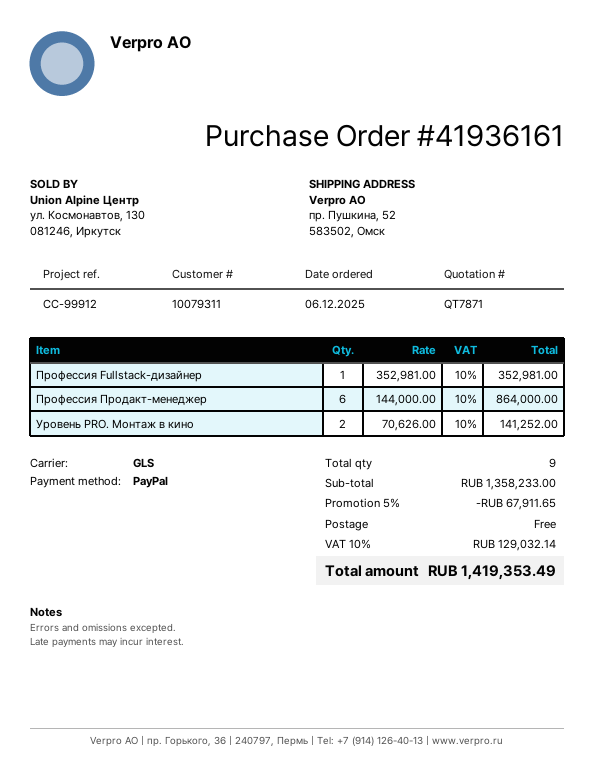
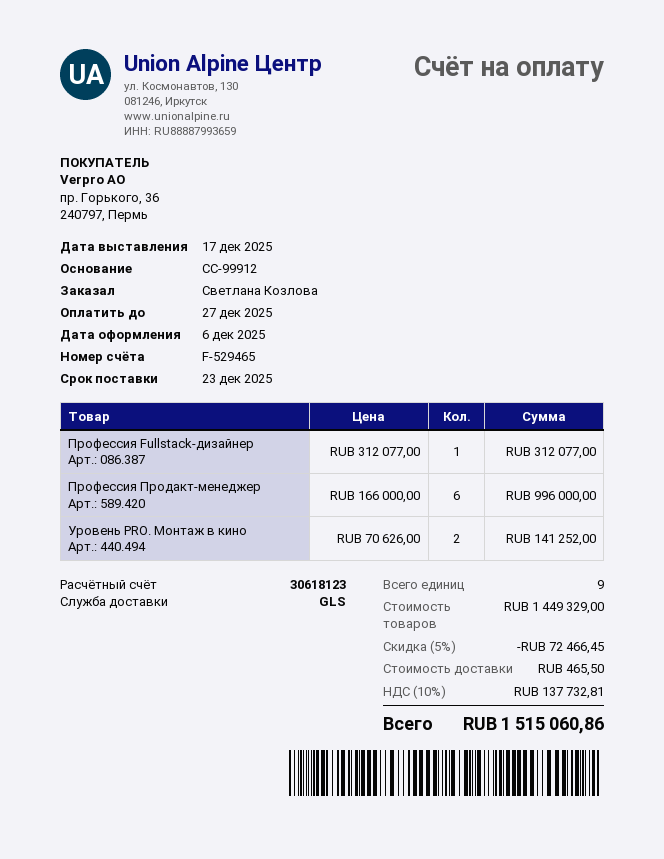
Профессия Fullstack-дизайнер: 1 x 352981.00 = 352981.00 -> 1 x 312077.00 = 312077.00
Профессия Продакт-менеджер: 6 x 144000.00 = 864000.00 -> 6 x 166000.00 = 996000.00
subtotal: 1358233.00 -> 1449329.00
discount: 5% = 67911.65 -> 5% = 72466.45
shipping: 0.00 -> 465.50
tax: 10% = 129032.14 -> 10% = 137732.81
total: 1419353.49 -> 1515060.86

